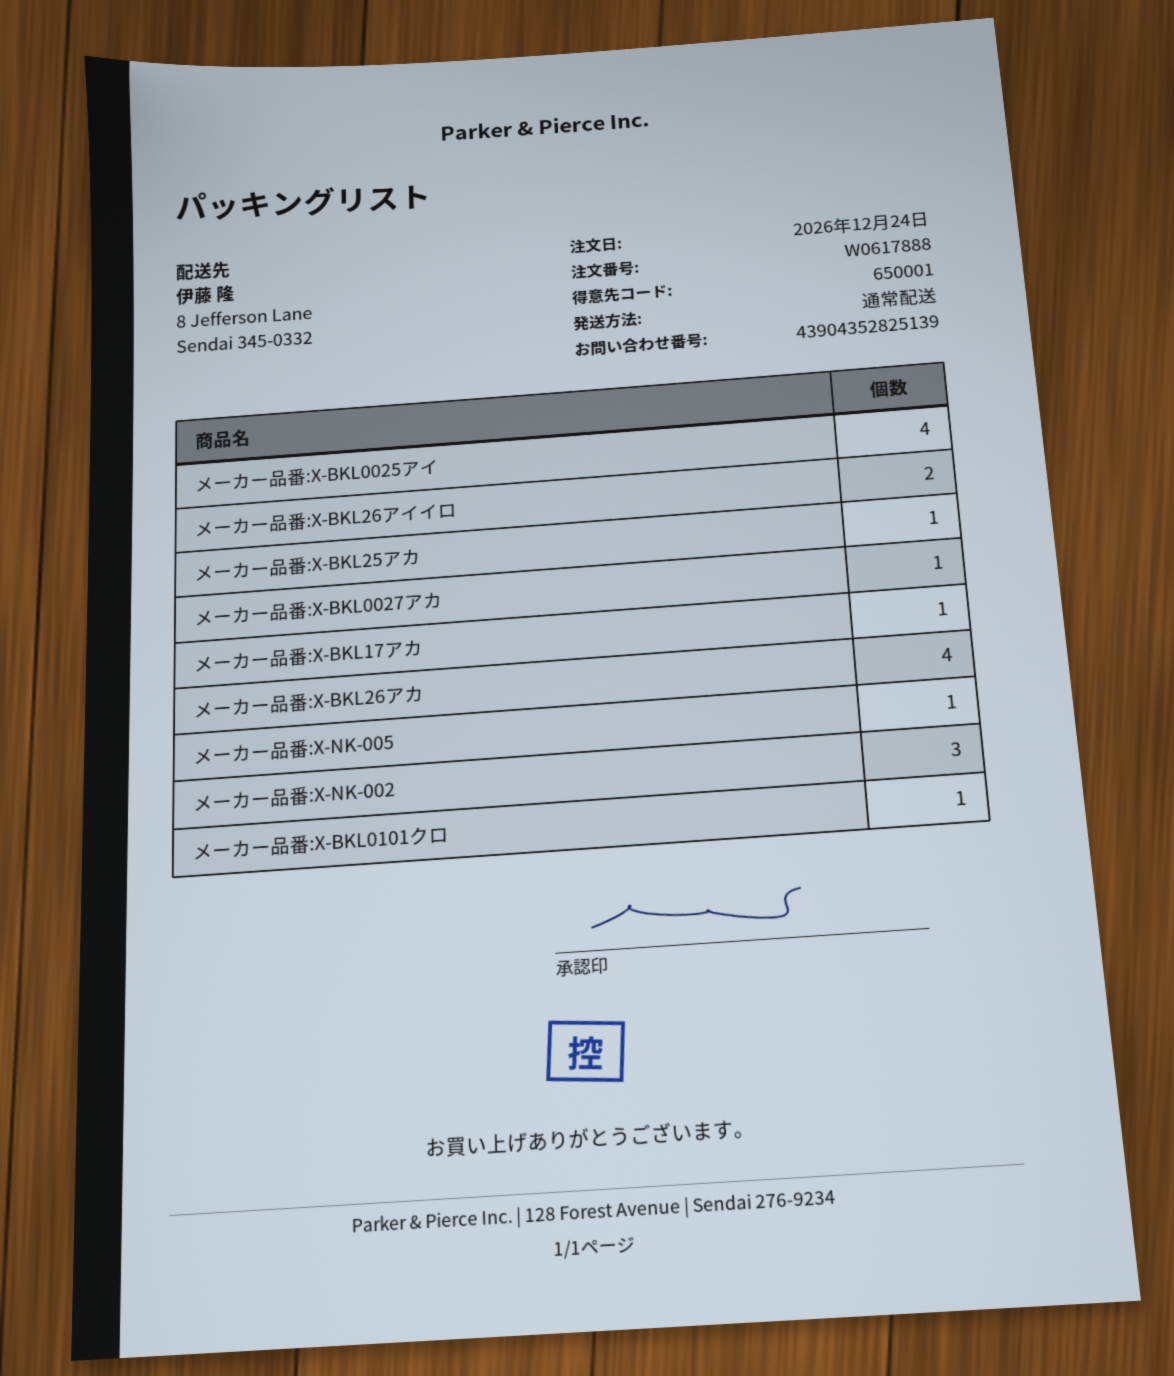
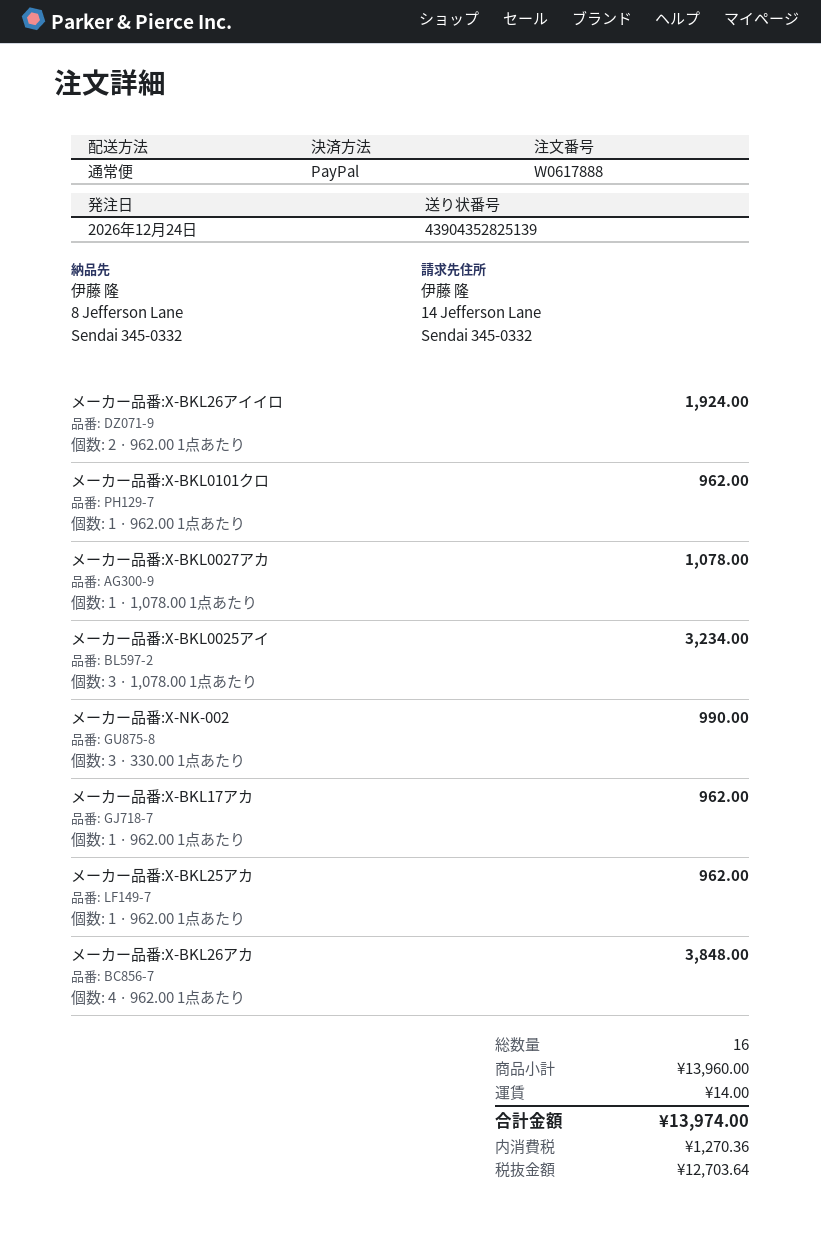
メーカー品番:X-BKL0025アイ: 4 -> 3
メーカー品番:X-NK-005: 1 -> none

